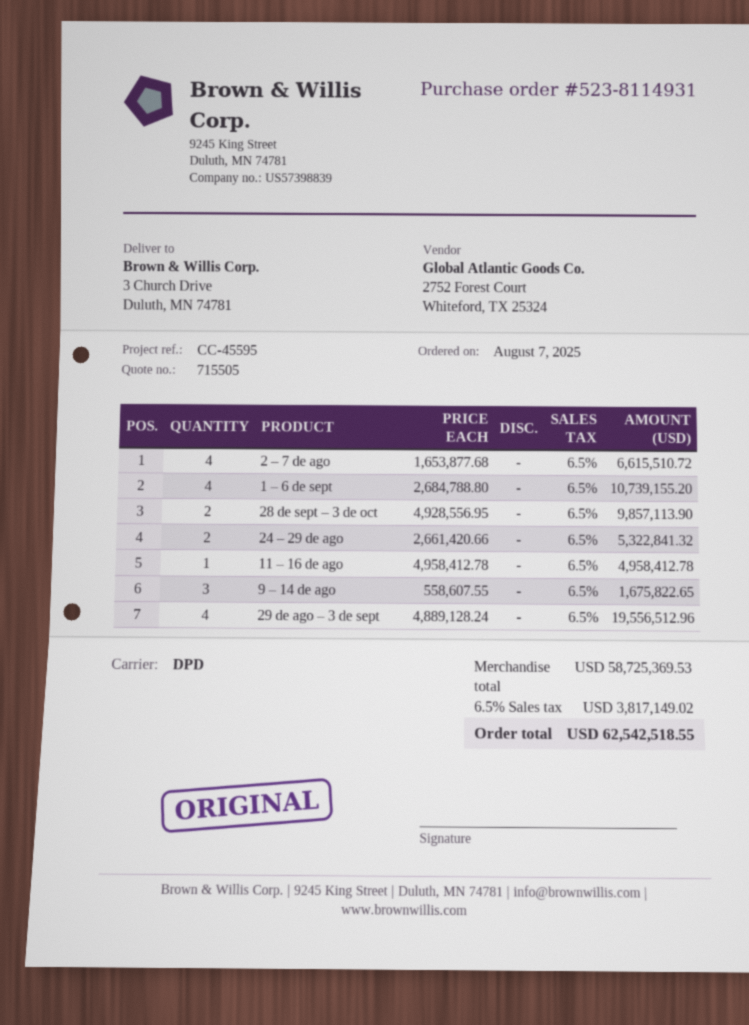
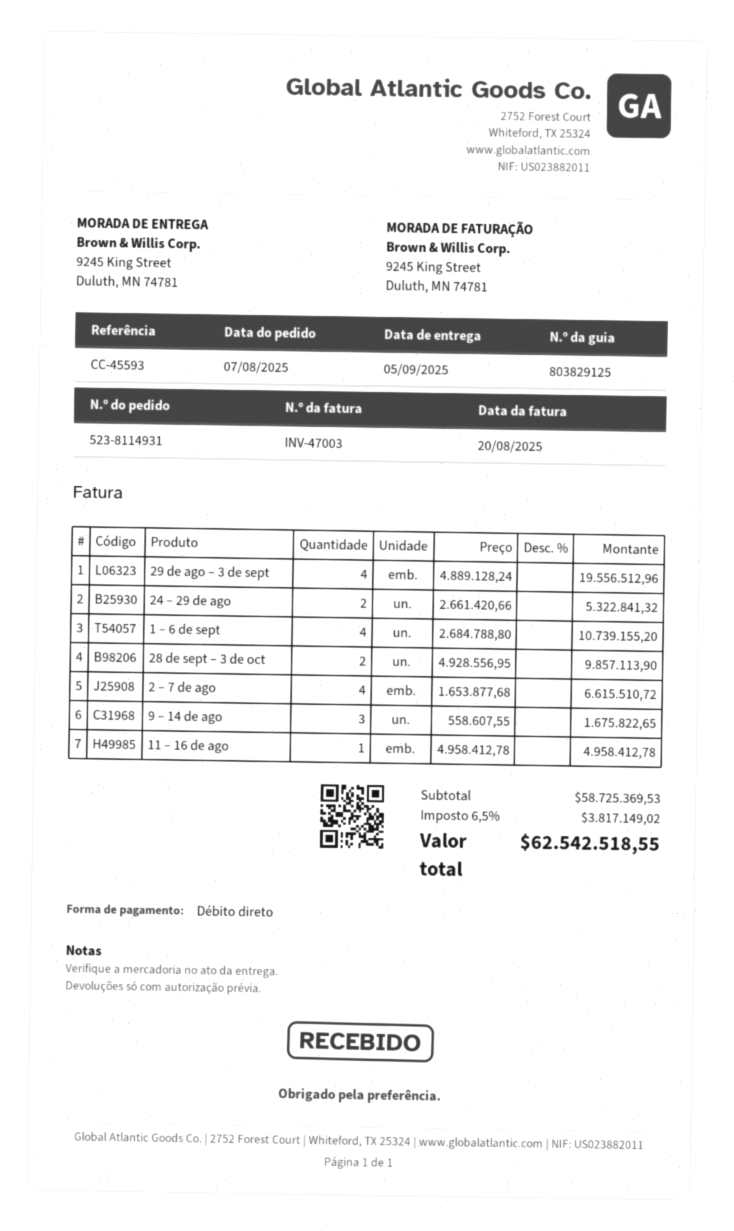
reference: CC-45595 -> CC-45593
ship to: 3 Church Drive, Duluth, MN 74781 -> 9245 King Street, Duluth, MN 74781

